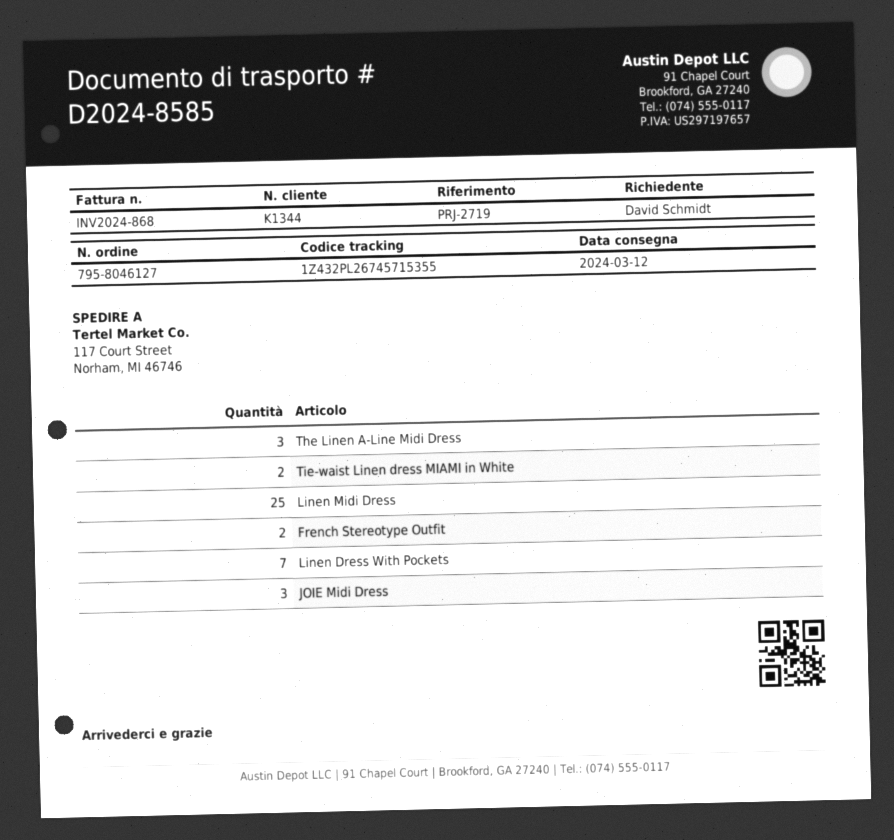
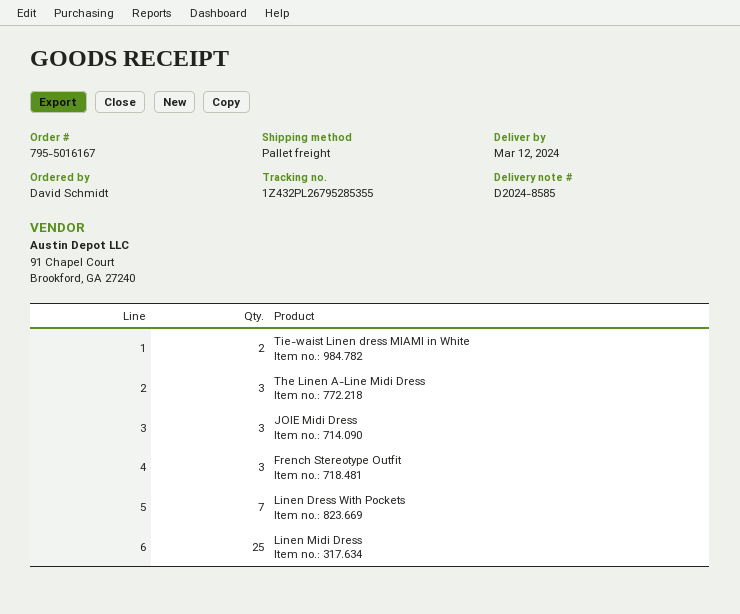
order number: 795-8046127 -> 795-5016167
tracking number: 1Z432PL26745715355 -> 1Z432PL26795285355
French Stereotype Outfit: 2 -> 3

